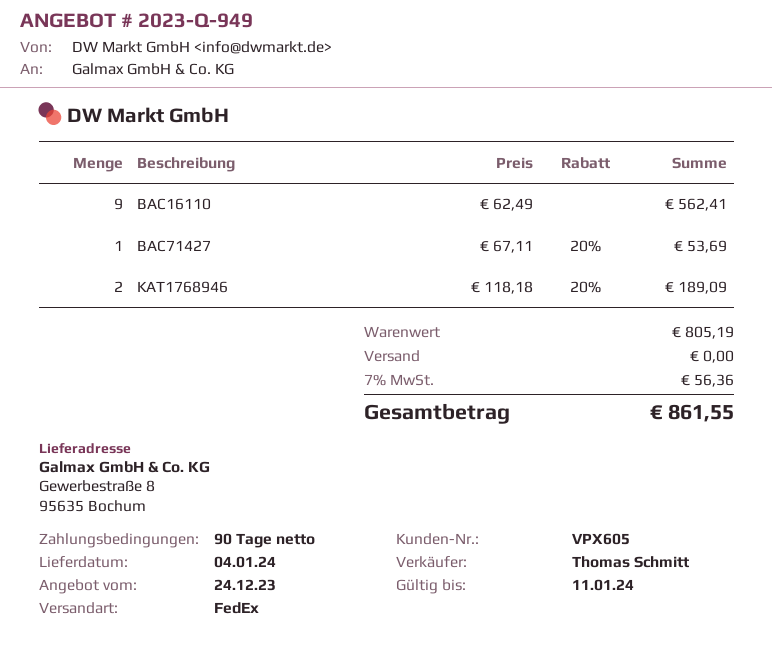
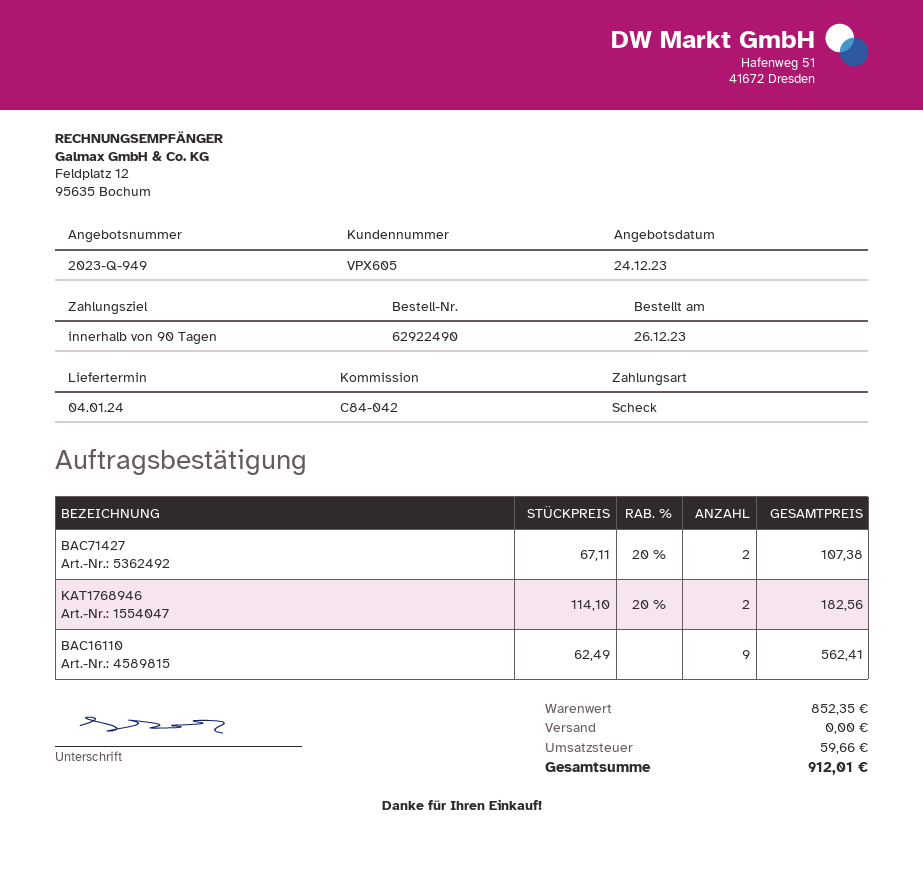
BAC71427: 1 x 67.11 - 20% = 53.69 -> 2 x 67.11 - 20% = 107.38
KAT1768946: 2 x 118.18 - 20% = 189.09 -> 2 x 114.10 - 20% = 182.56
subtotal: 805.19 -> 852.35
tax: 56.36 -> 59.66
total: 861.55 -> 912.01

